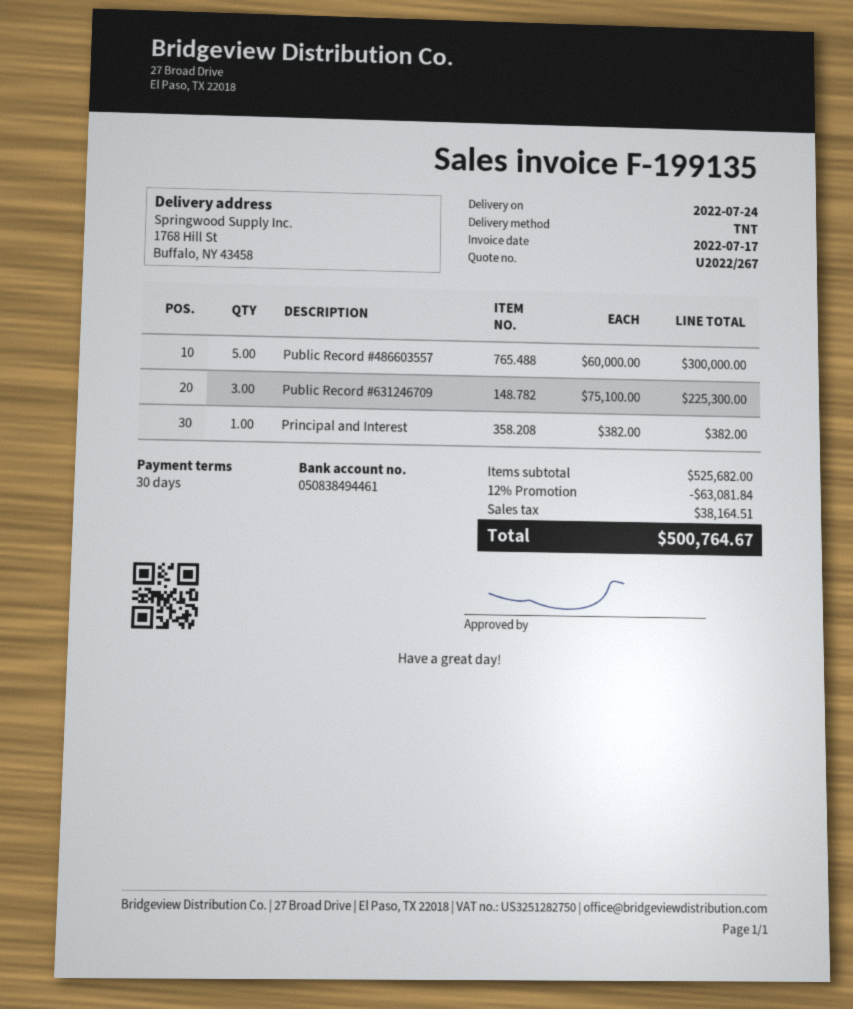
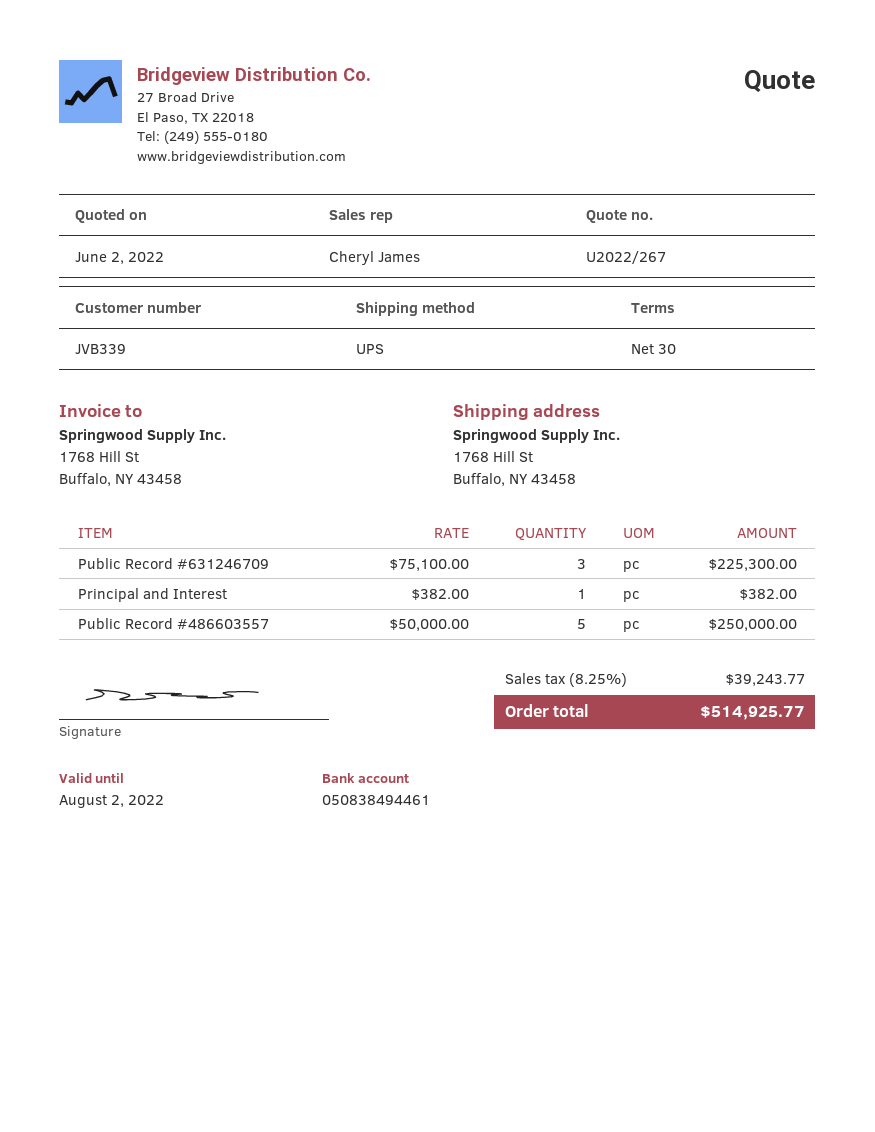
shipping method: TNT -> UPS
Public Record #486603557: 5 x 60000.00 = 300000.00 -> 5 x 50000.00 = 250000.00
discount: 12% = 63081.84 -> none
tax: 38164.51 -> 39243.77
total: 500764.67 -> 514925.77

